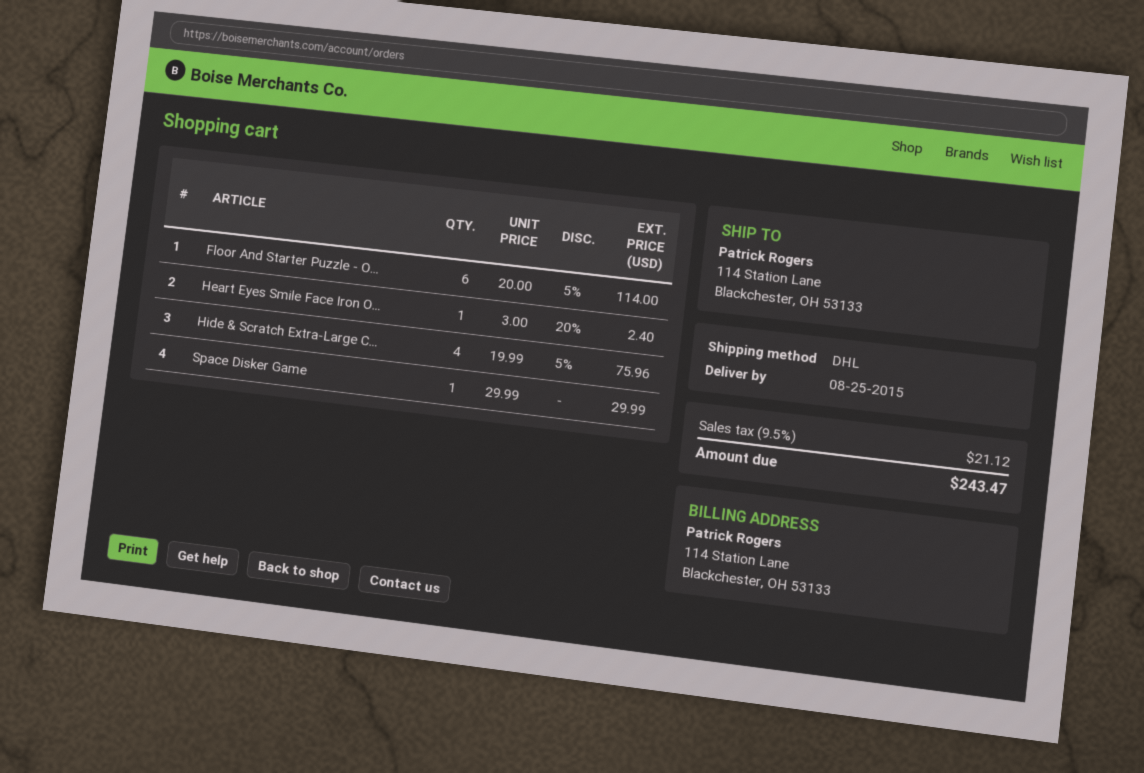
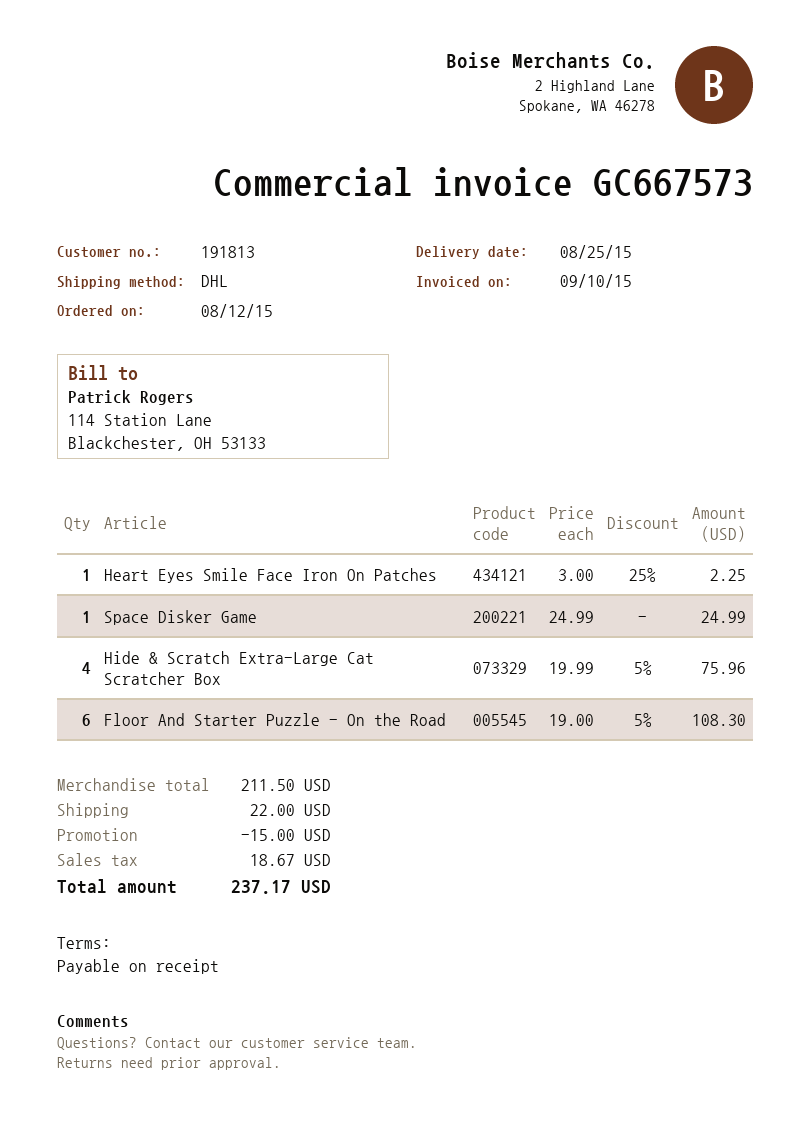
Floor And Starter Puzzle - O...: 6 x 20.00 - 5% = 114.00 -> 6 x 19.00 - 5% = 108.30
Heart Eyes Smile Face Iron O...: 1 x 3.00 - 20% = 2.40 -> 1 x 3.00 - 25% = 2.25
Space Disker Game: 1 x 29.99 = 29.99 -> 1 x 24.99 = 24.99
discount: none -> 15.00
shipping: none -> 22.00
tax: 21.12 -> 18.67
total: 243.47 -> 237.17

